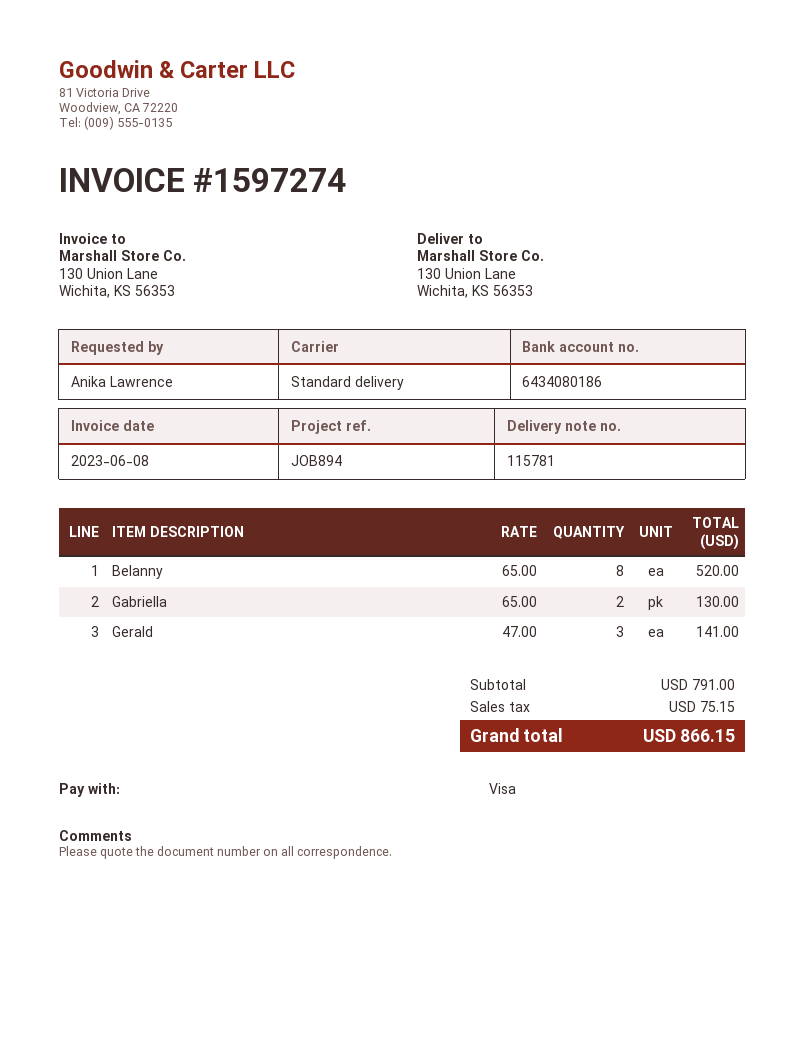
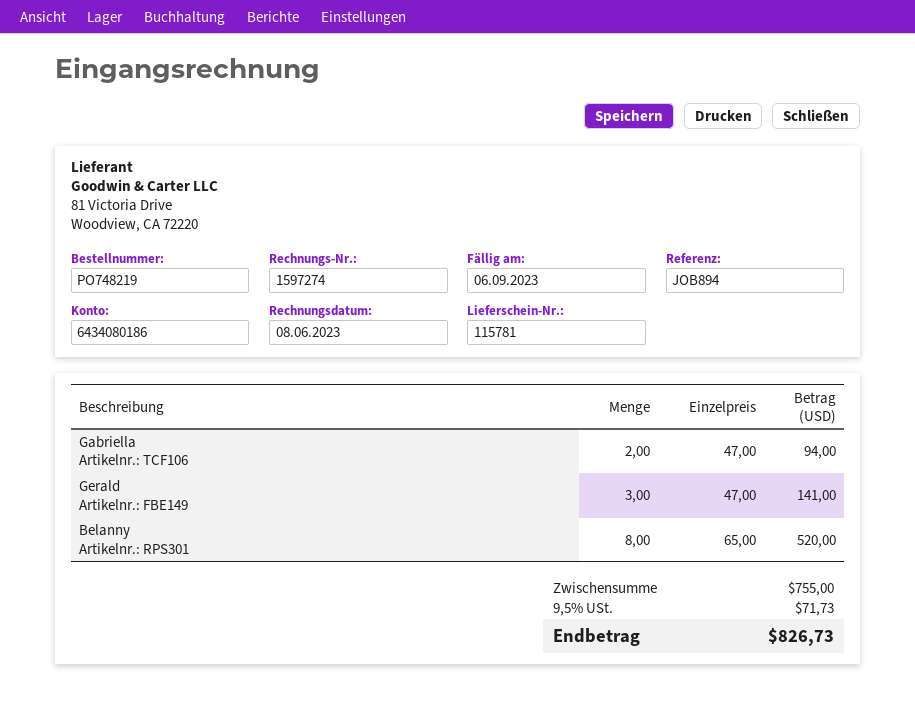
Gabriella: 2 x 65.00 = 130.00 -> 2 x 47.00 = 94.00
subtotal: 791.00 -> 755.00
tax: 75.15 -> 71.73
total: 866.15 -> 826.73

